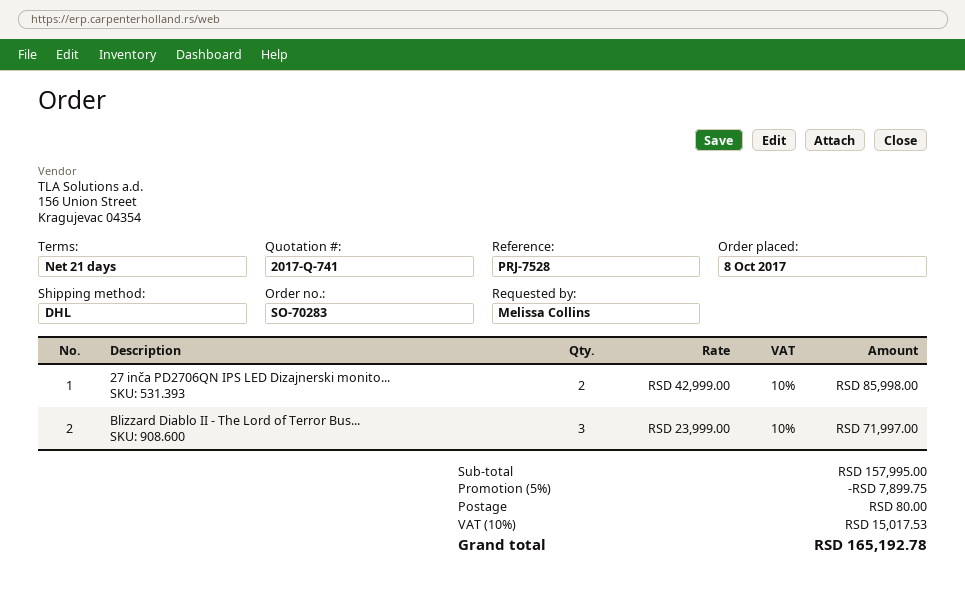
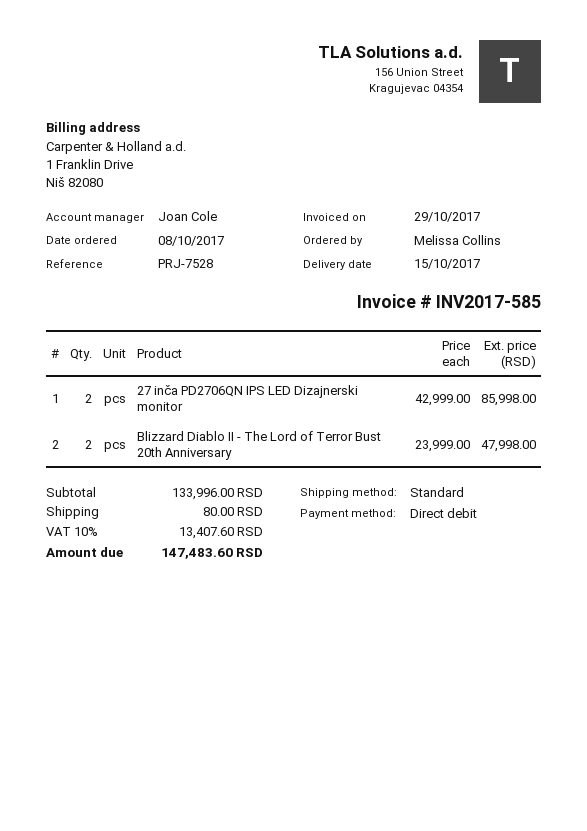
shipping method: DHL -> standard
Blizzard Diablo II - The Lord of Terror Bus...: 3 x 23999.00 = 71997.00 -> 2 x 23999.00 = 47998.00
subtotal: 157995.00 -> 133996.00
discount: 5% = 7899.75 -> none
tax: 10% = 15017.53 -> 10% = 13407.60
total: 165192.78 -> 147483.60

